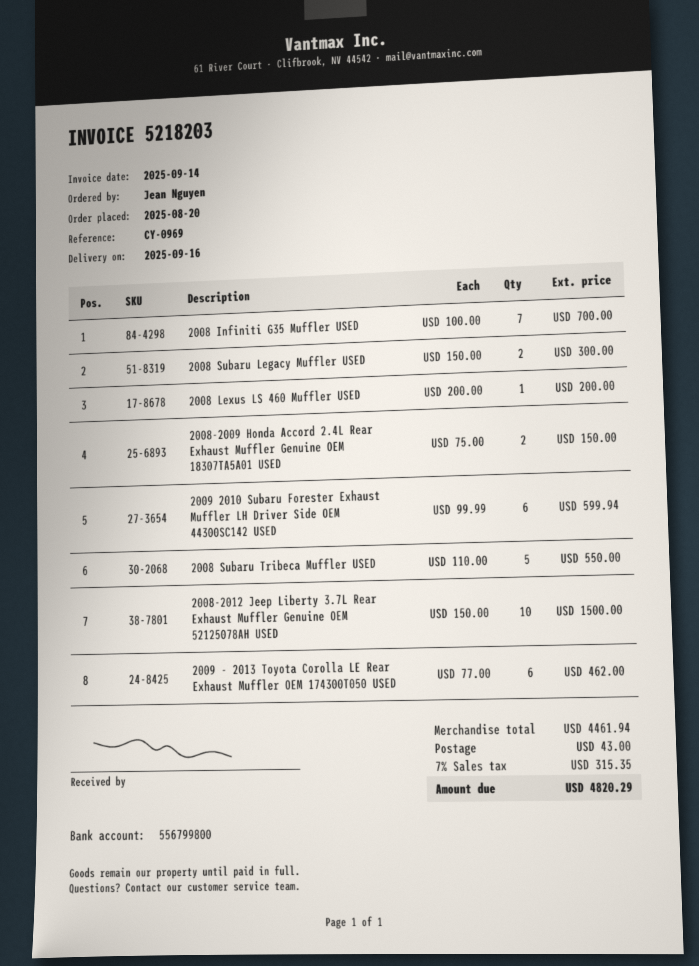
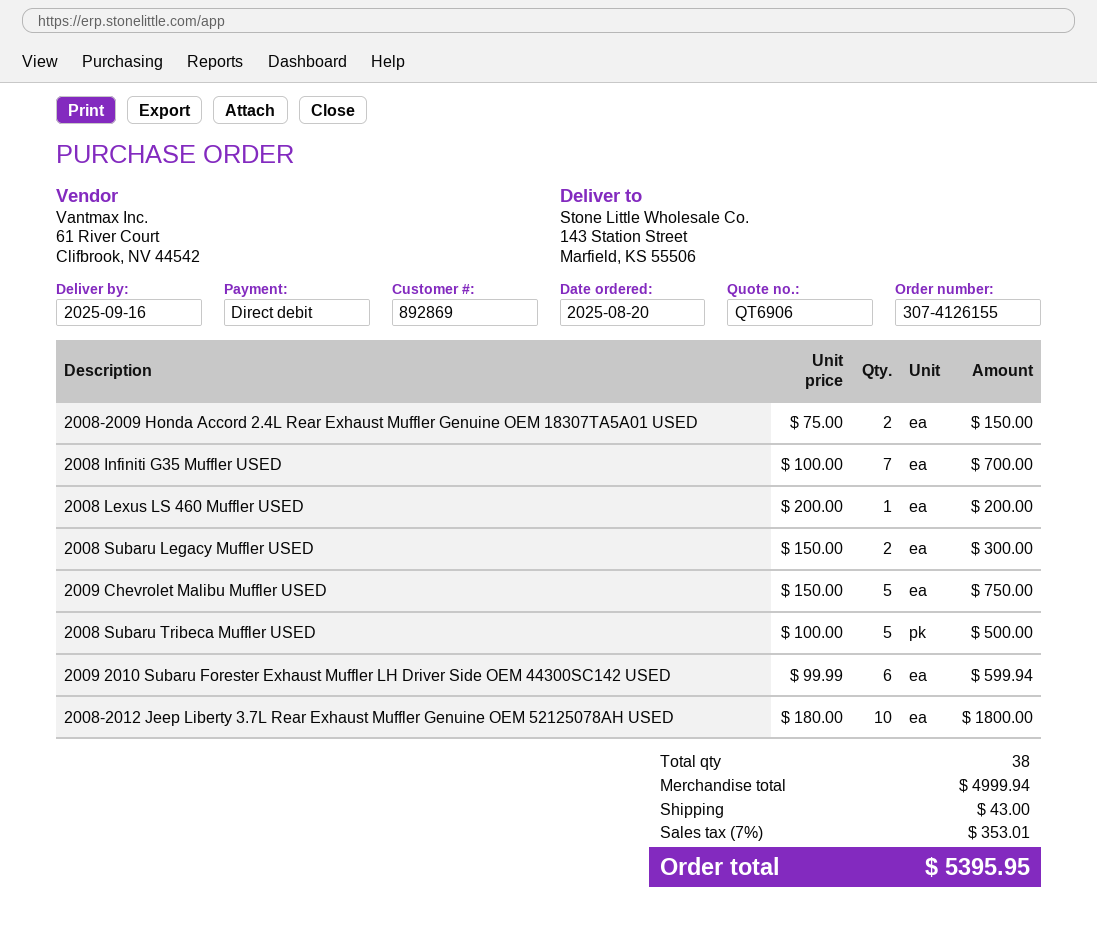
2008 Subaru Tribeca Muffler USED: 5 x 110.00 = 550.00 -> 5 x 100.00 = 500.00
2008-2012 Jeep Liberty 3.7L Rear Exhaust Muffler Genuine OEM 52125078AH USED: 10 x 150.00 = 1500.00 -> 10 x 180.00 = 1800.00
2009 - 2013 Toyota Corolla LE Rear Exhaust Muffler OEM 174300T050 USED: 6 x 77.00 = 462.00 -> none
2009 Chevrolet Malibu Muffler USED: none -> 5 x 150.00 = 750.00
subtotal: 4461.94 -> 4999.94
tax: 7% = 315.35 -> 7% = 353.01
total: 4820.29 -> 5395.95

